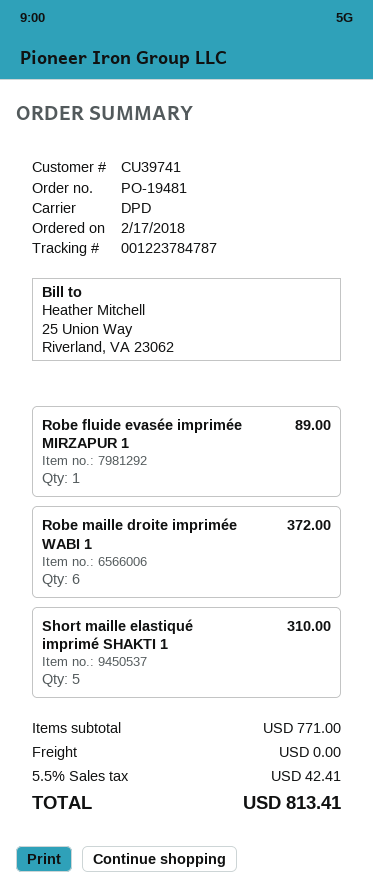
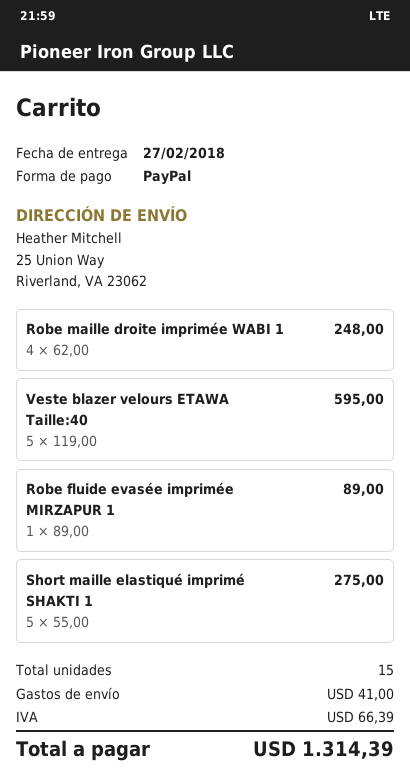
Robe maille droite imprimée WABI 1: 6 for 372.00 -> 4 for 248.00
Short maille elastiqué imprimé SHAKTI 1: 5 for 310.00 -> 5 for 275.00
Veste blazer velours ETAWA Taille:40: none -> 5 for 595.00
shipping: 0.00 -> 41.00
tax: 42.41 -> 66.39
total: 813.41 -> 1314.39

